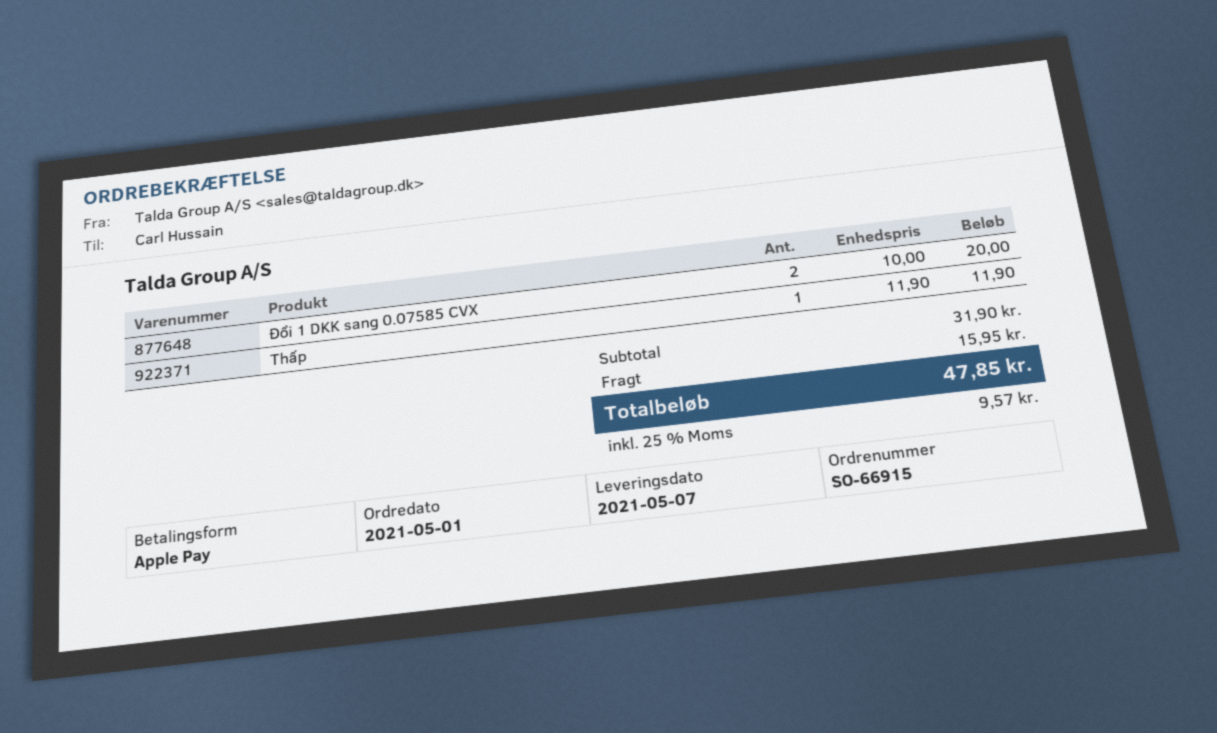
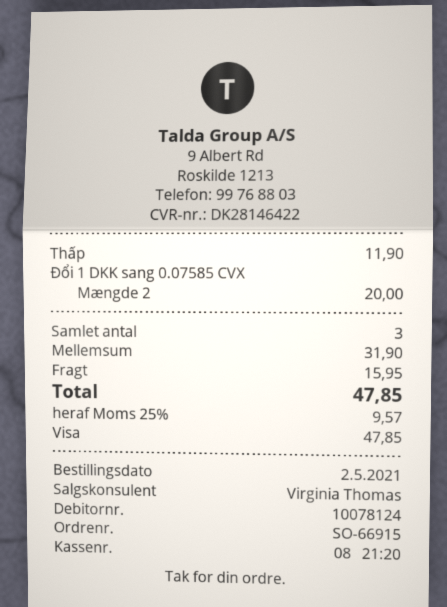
order date: 2021-05-01 -> 2021-05-02
payment method: Apple Pay -> Visa

